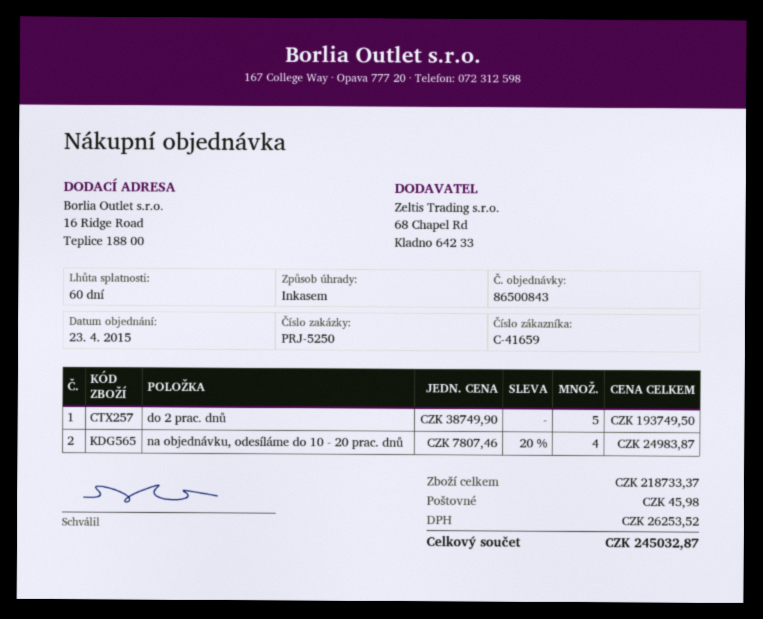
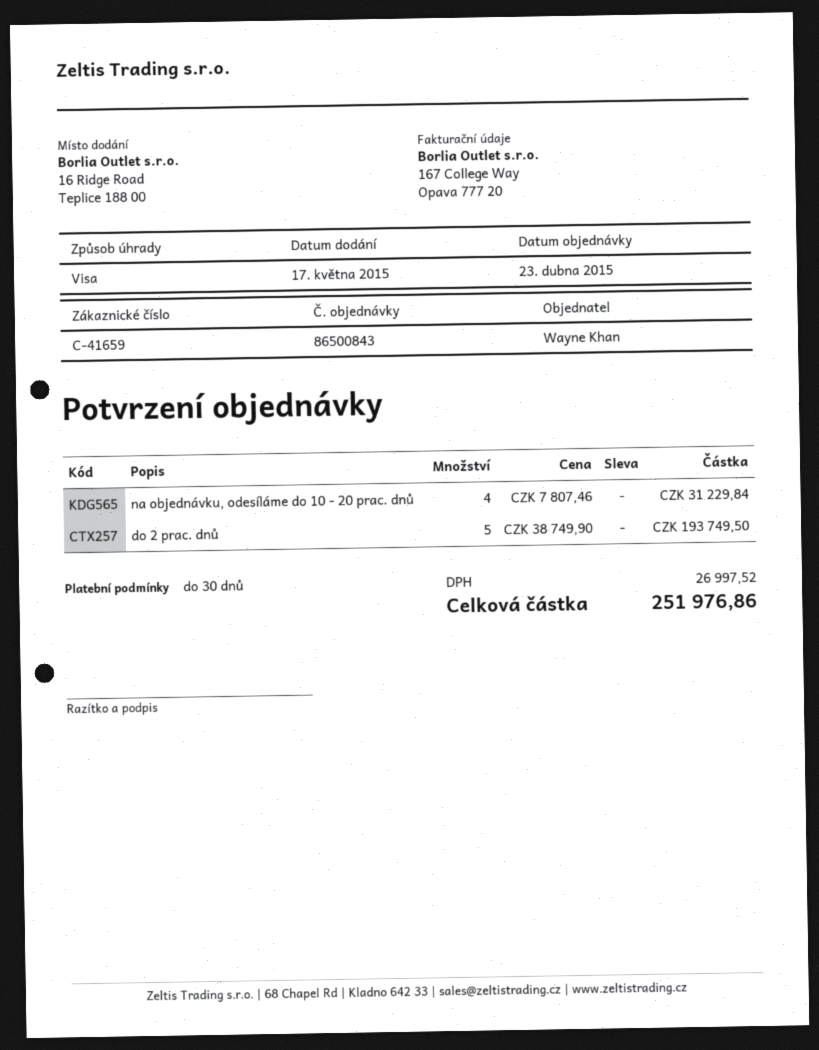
payment terms: 60 days -> 30 days
payment method: direct debit -> Visa
na objednávku, odesíláme do 10 - 20 prac. dnů: 4 x 7807.46 - 20% = 24983.87 -> 4 x 7807.46 = 31229.84
shipping: 45.98 -> none
tax: 26253.52 -> 26997.52
total: 245032.87 -> 251976.86

